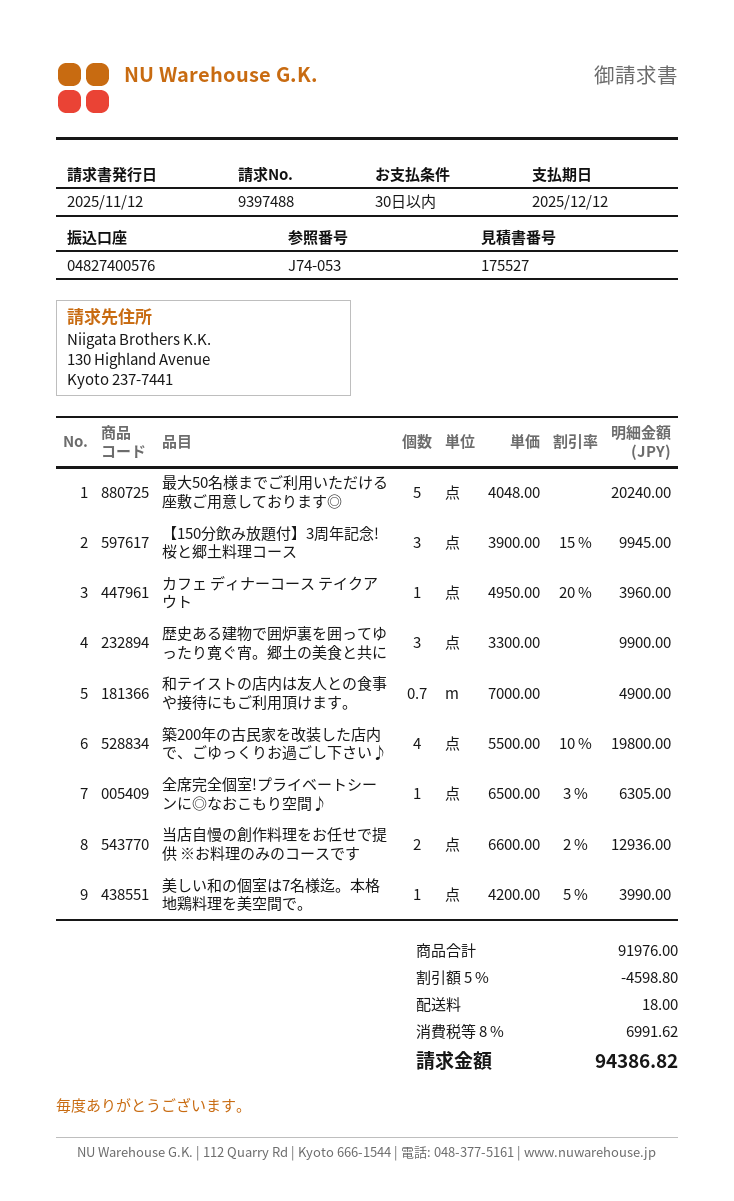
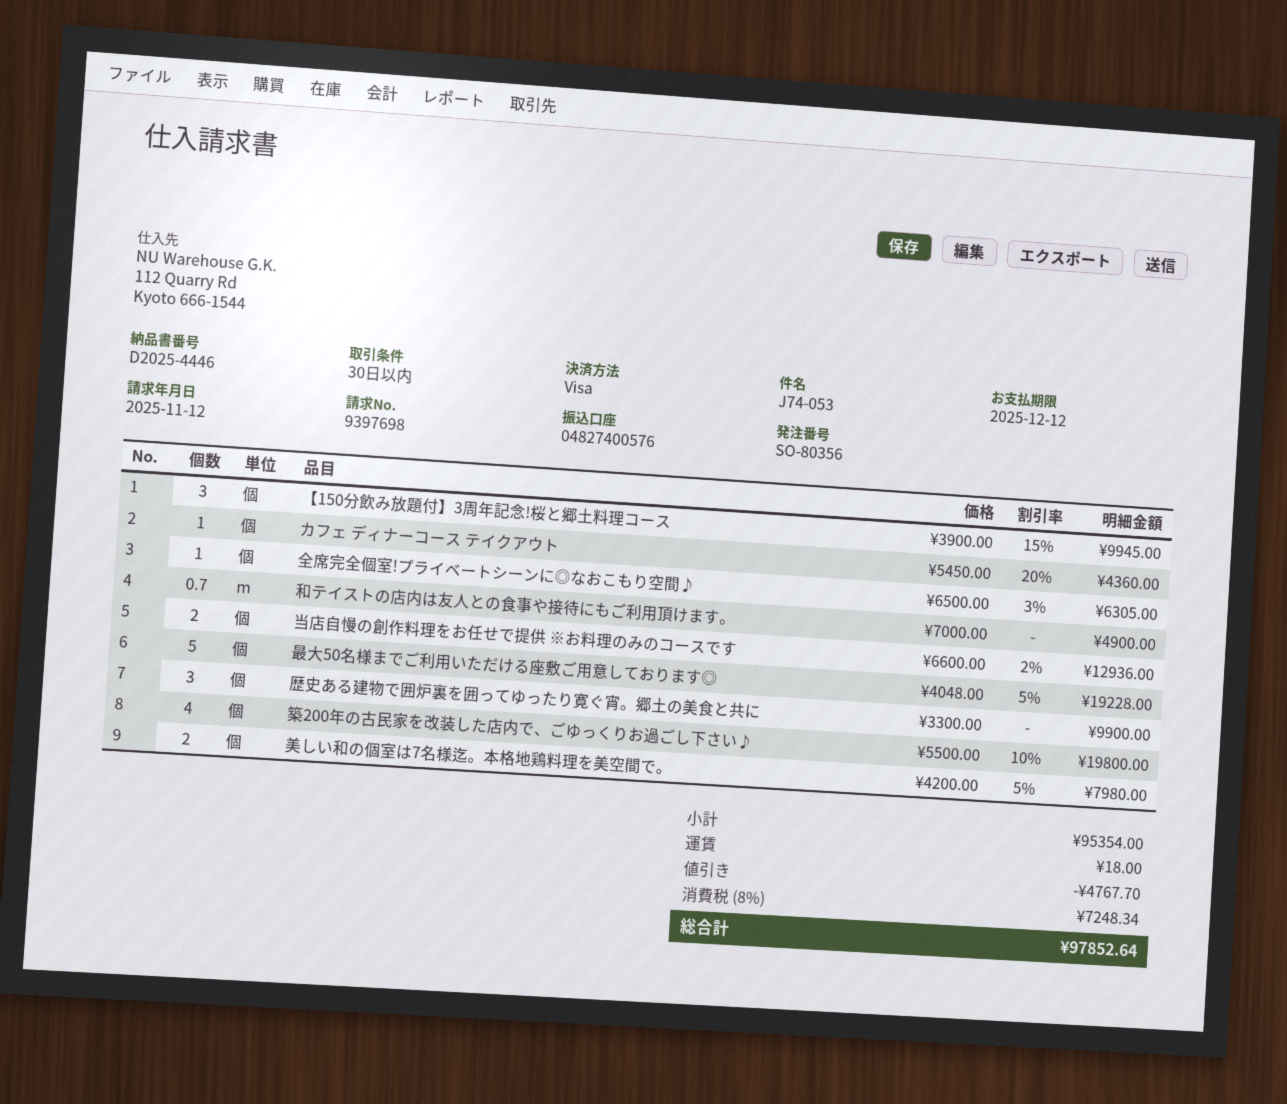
invoice number: 9397488 -> 9397698
最大50名様までご利用いただける座敷ご用意しております◎: 5 x 4048.00 = 20240.00 -> 5 x 4048.00 - 5% = 19228.00
カフェ ディナーコース テイクアウト: 1 x 4950.00 - 20% = 3960.00 -> 1 x 5450.00 - 20% = 4360.00
美しい和の個室は7名様迄。本格地鶏料理を美空間で。: 1 x 4200.00 - 5% = 3990.00 -> 2 x 4200.00 - 5% = 7980.00
subtotal: 91976.00 -> 95354.00
discount: 4598.80 -> 4767.70
tax: 8% = 6991.62 -> 8% = 7248.34
total: 94386.82 -> 97852.64

